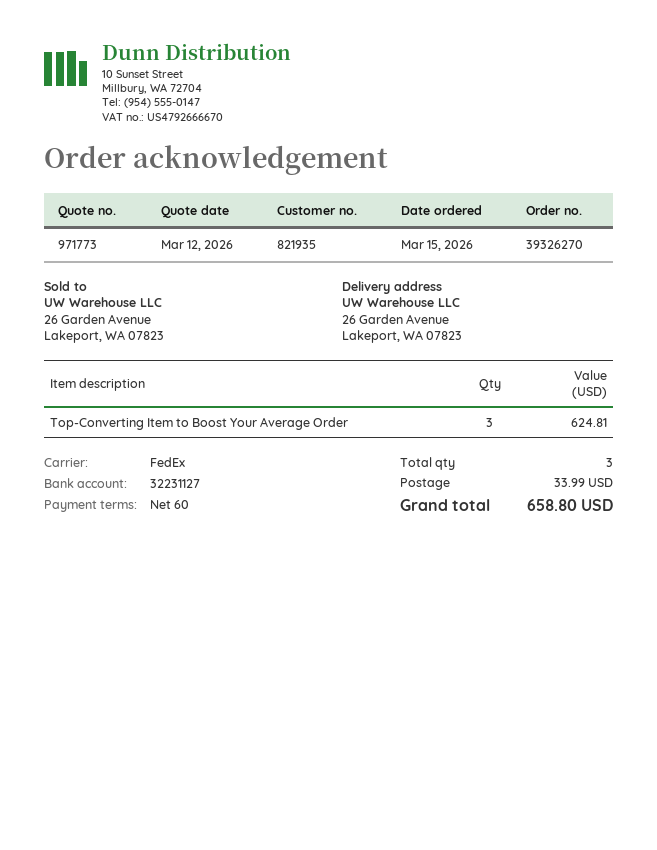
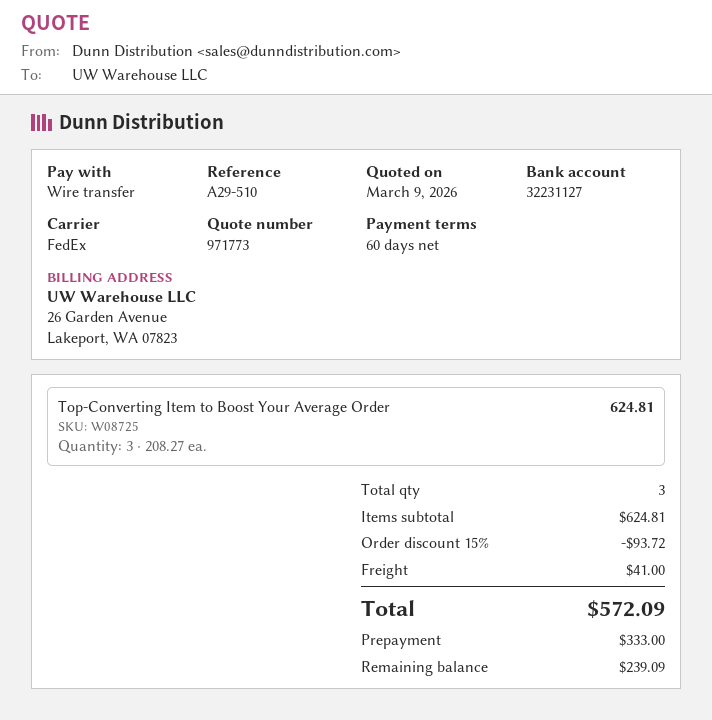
quote date: 2026-03-12 -> 2026-03-09
discount: none -> 15% = 93.72
shipping: 33.99 -> 41.00
total: 658.80 -> 572.09

